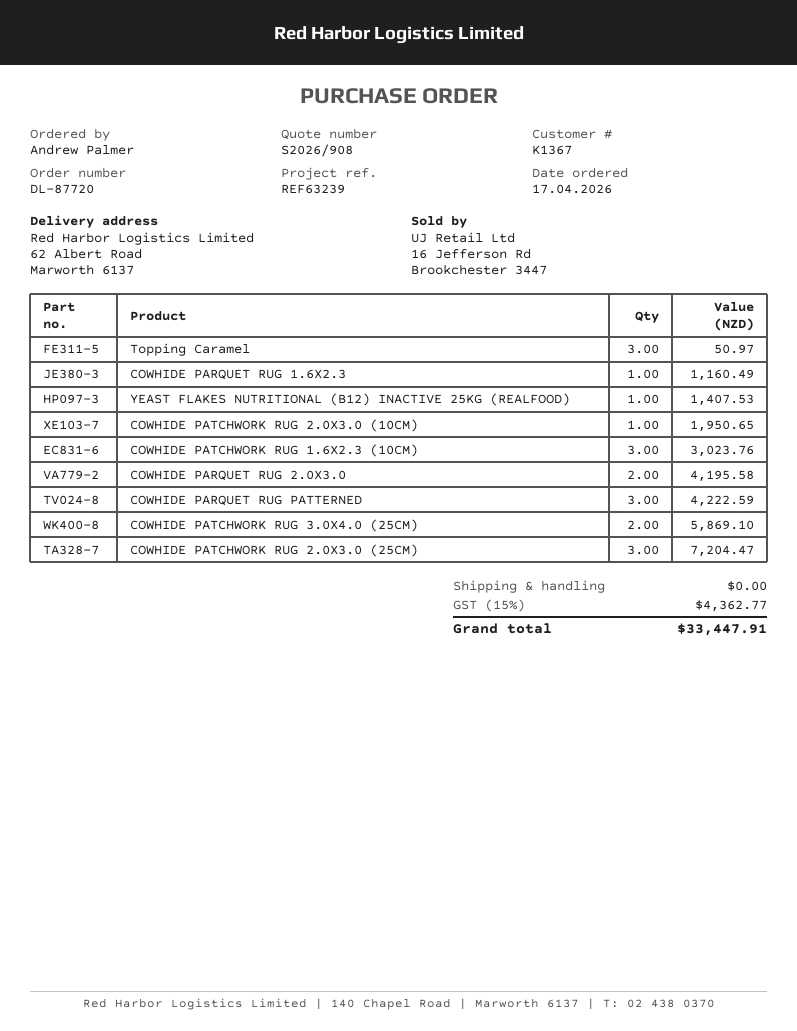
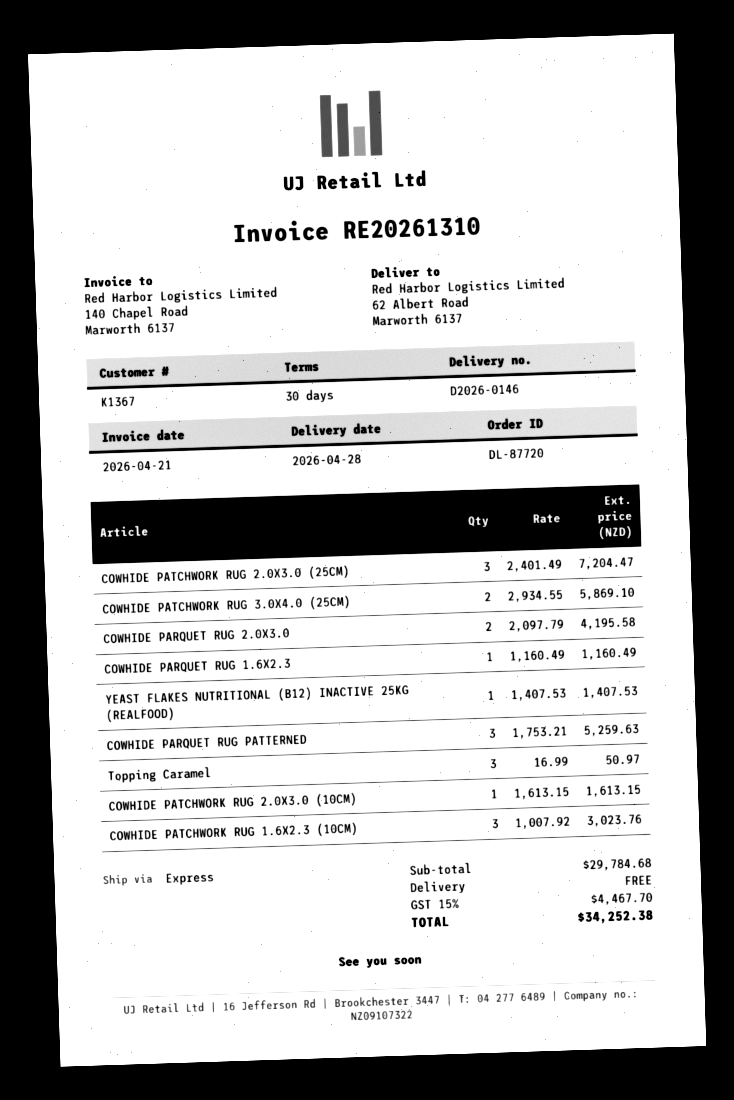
COWHIDE PATCHWORK RUG 2.0X3.0 (10CM): 1 for 1950.65 -> 1 for 1613.15
COWHIDE PARQUET RUG PATTERNED: 3 for 4222.59 -> 3 for 5259.63
tax: 15% = 4362.77 -> 15% = 4467.70
total: 33447.91 -> 34252.38

